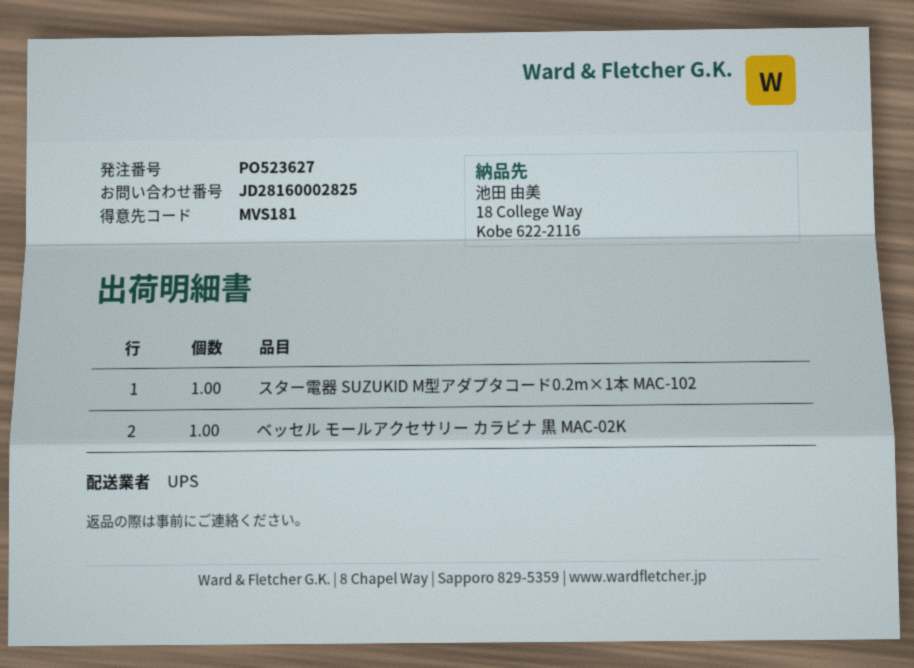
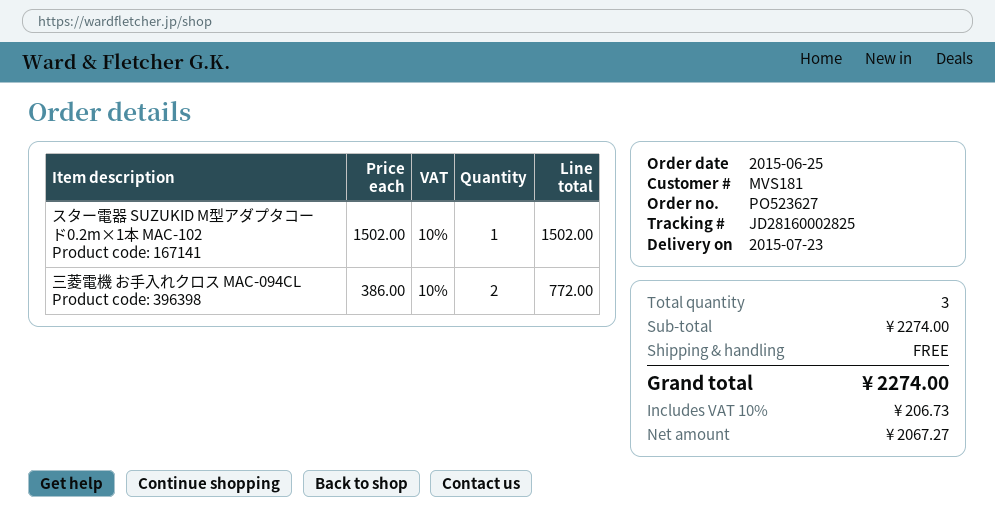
ベッセル モールアクセサリー カラビナ 黒 MAC-02K: 1 -> none
三菱電機 お手入れクロス MAC-094CL: none -> 2

